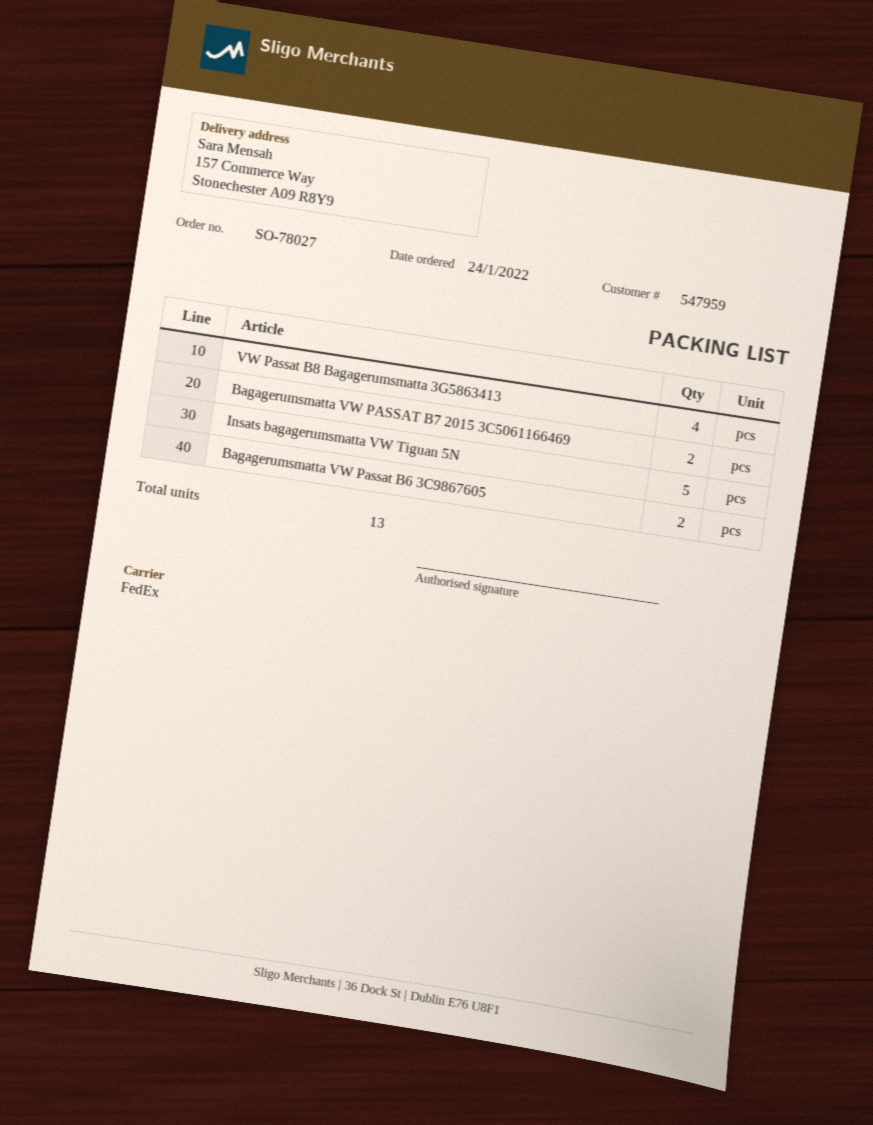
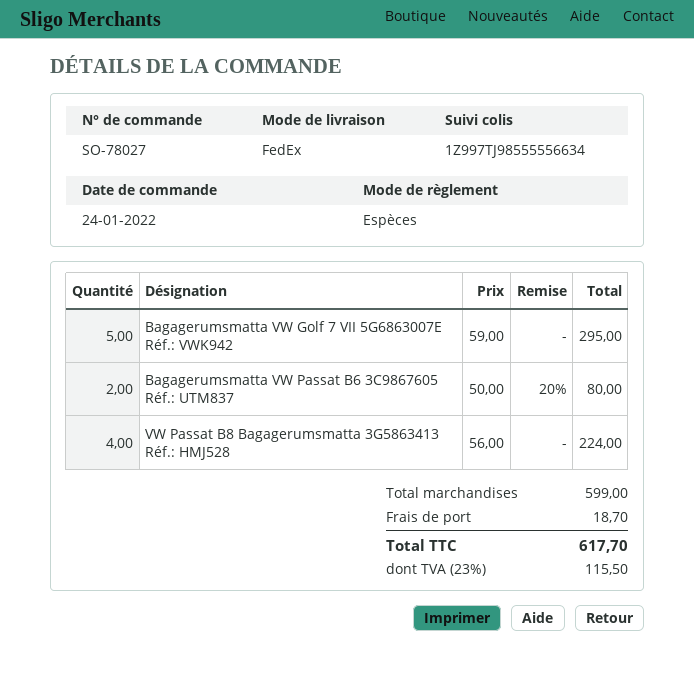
Bagagerumsmatta VW PASSAT B7 2015 3C5061166469: 2 -> none
Insats bagagerumsmatta VW Tiguan 5N: 5 -> none
Bagagerumsmatta VW Golf 7 VII 5G6863007E: none -> 5

